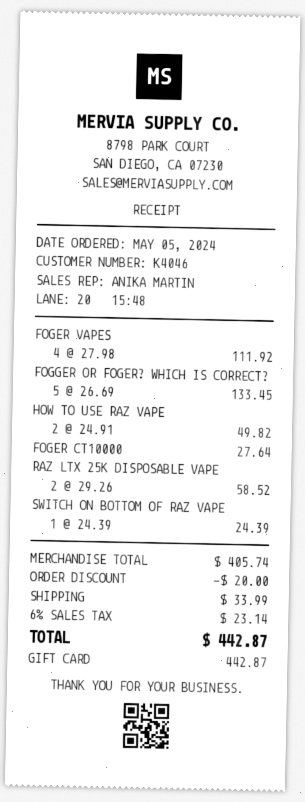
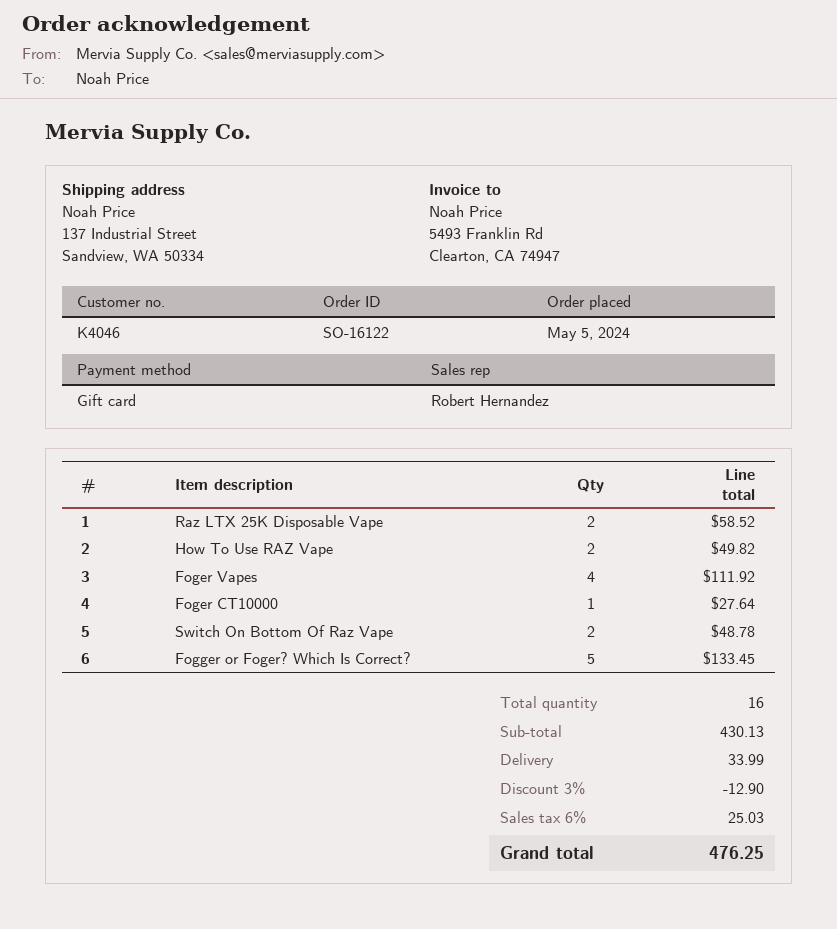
sales rep: ANIKA MARTIN -> Robert Hernandez
SWITCH ON BOTTOM OF RAZ VAPE: 1 for 24.39 -> 2 for 48.78
subtotal: 405.74 -> 430.13
discount: 20.00 -> 12.90
tax: 6% = 23.14 -> 6% = 25.03
total: 442.87 -> 476.25

